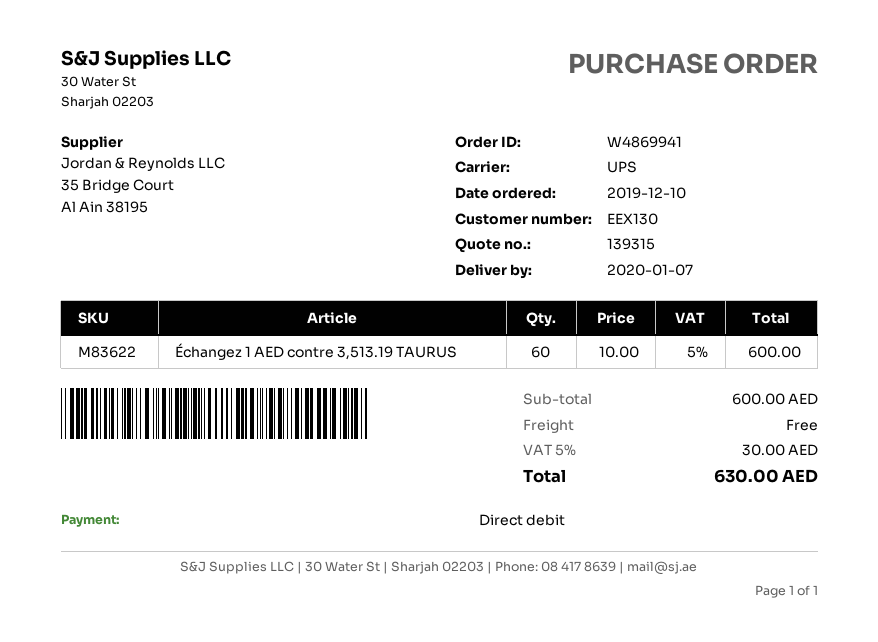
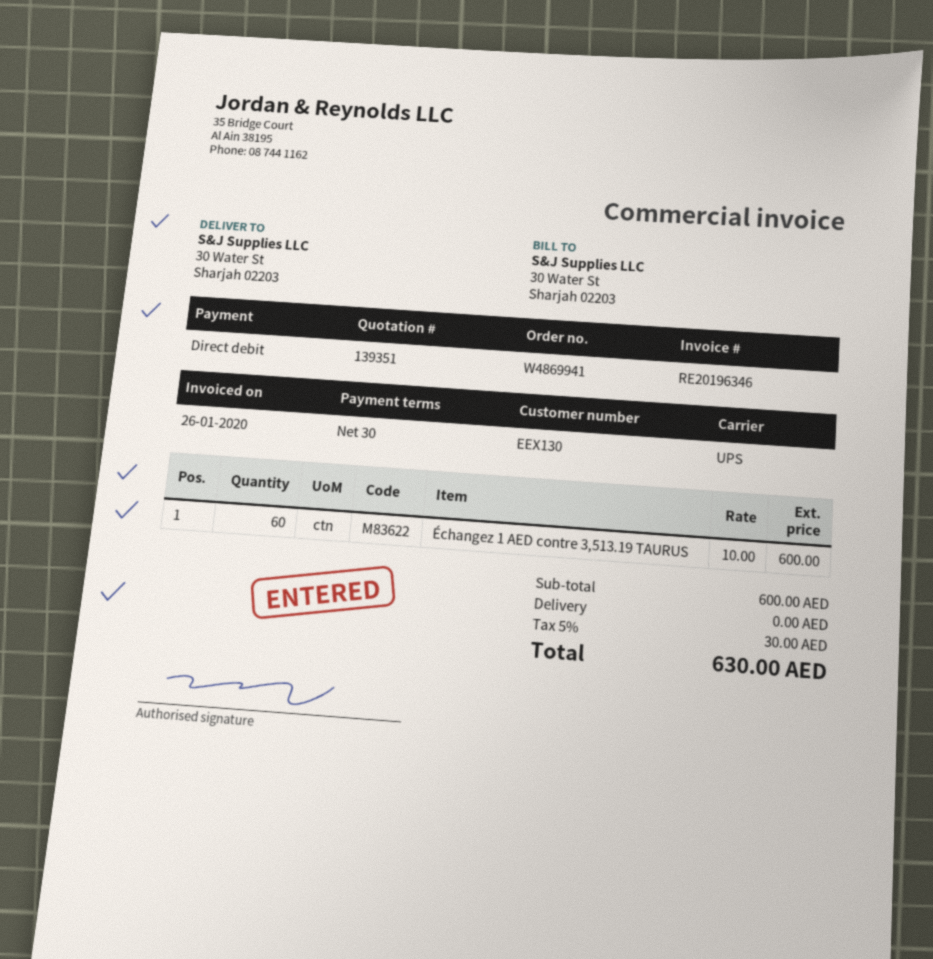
quote number: 139315 -> 139351

